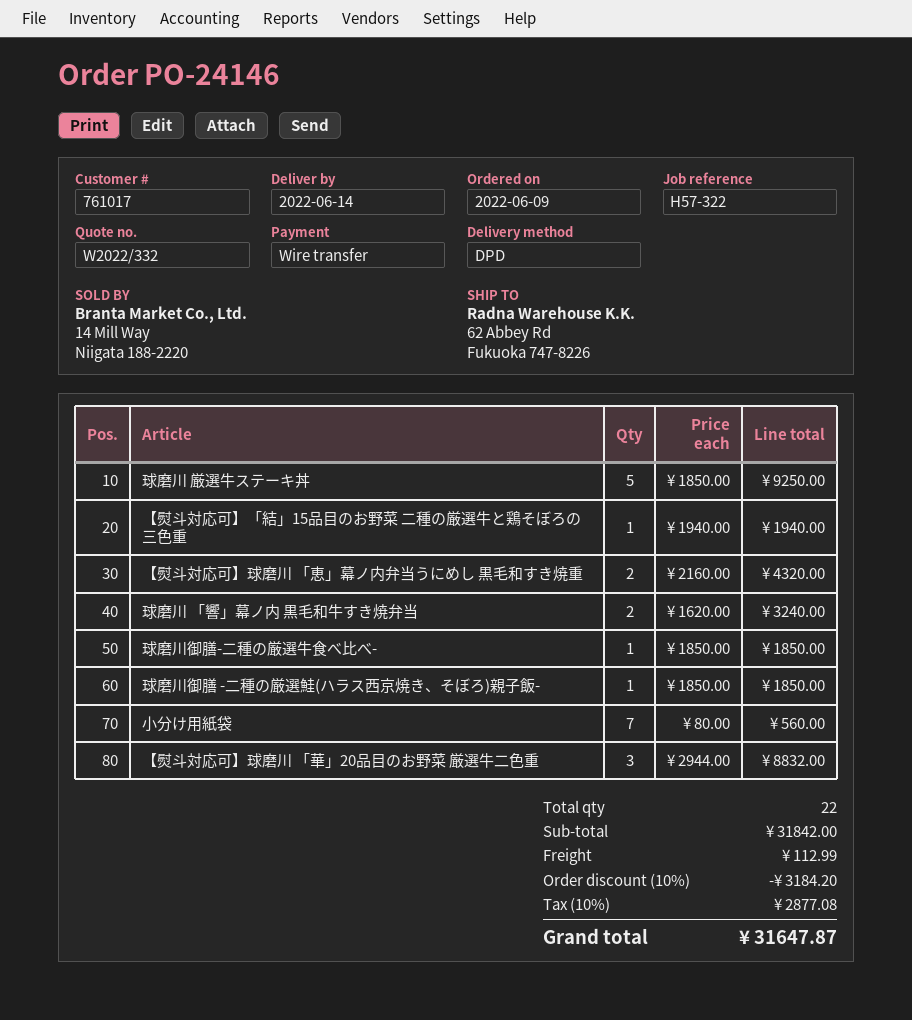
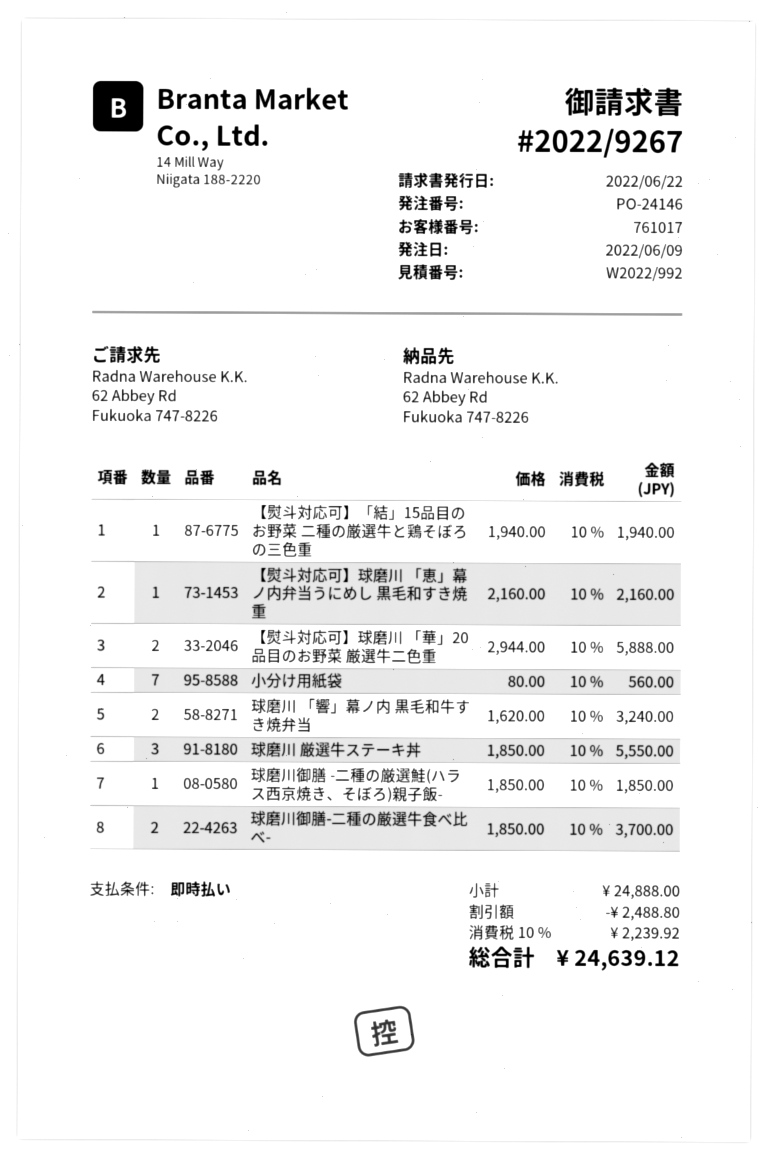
quote number: W2022/332 -> W2022/992
球磨川 厳選牛ステーキ丼: 5 x 1850.00 = 9250.00 -> 3 x 1850.00 = 5550.00
【熨斗対応可】球磨川 「恵」幕ノ内弁当うにめし 黒毛和すき焼重: 2 x 2160.00 = 4320.00 -> 1 x 2160.00 = 2160.00
球磨川御膳-二種の厳選牛食べ比べ-: 1 x 1850.00 = 1850.00 -> 2 x 1850.00 = 3700.00
【熨斗対応可】球磨川 「華」20品目のお野菜 厳選牛二色重: 3 x 2944.00 = 8832.00 -> 2 x 2944.00 = 5888.00
subtotal: 31842.00 -> 24888.00
discount: 3184.20 -> 2488.80
shipping: 112.99 -> none
tax: 10% = 2877.08 -> 10% = 2239.92
total: 31647.87 -> 24639.12

